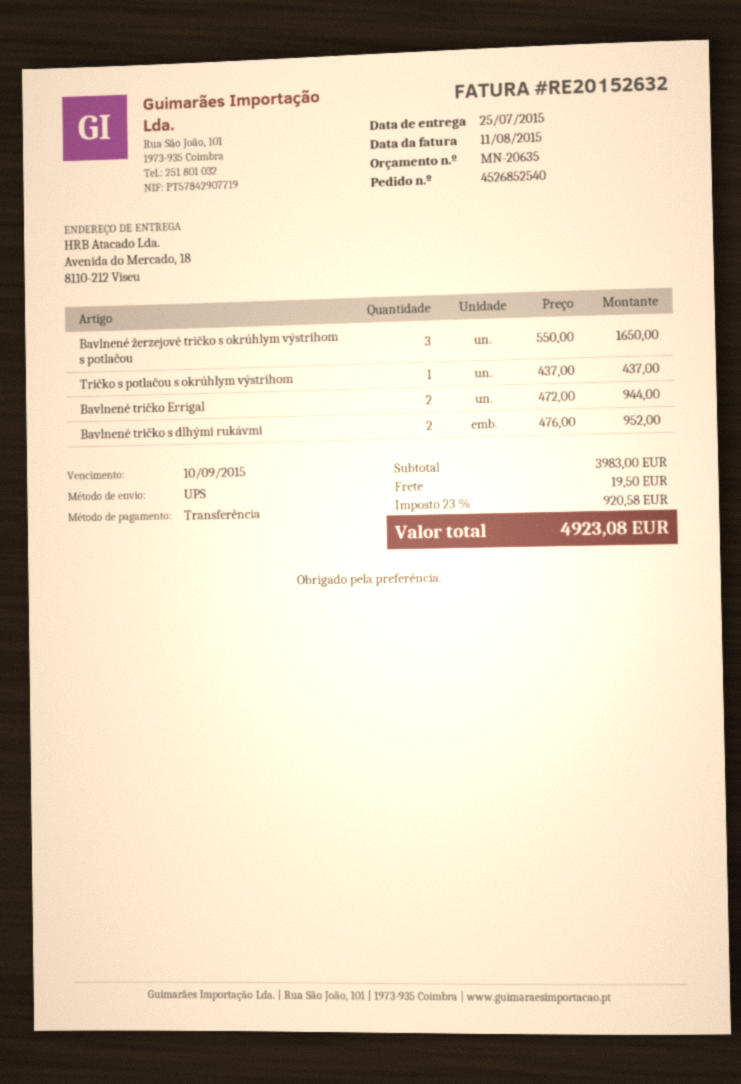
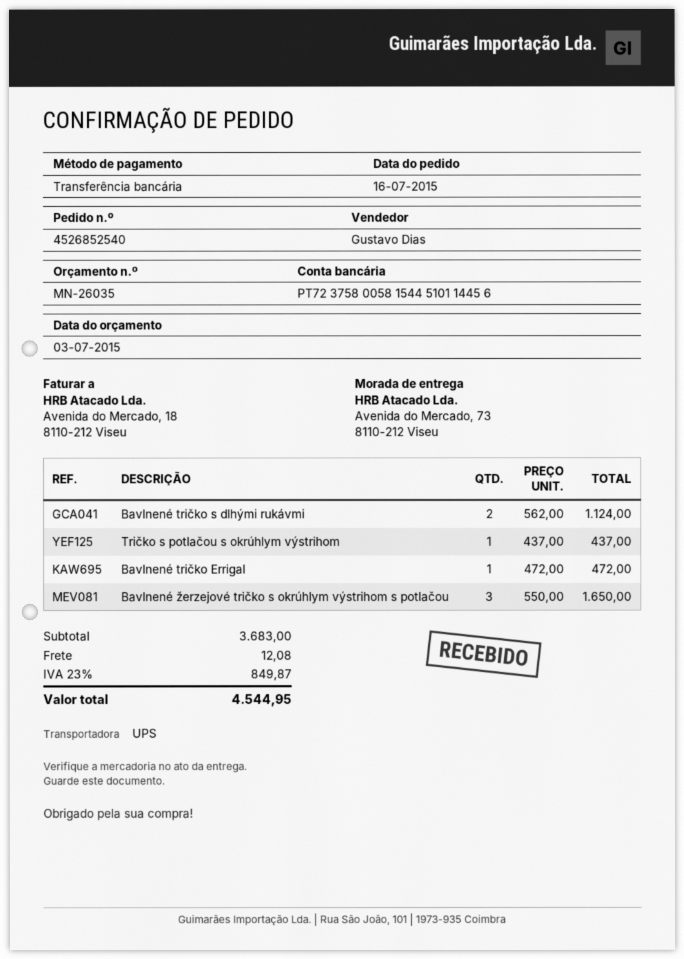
quote number: MN-20635 -> MN-26035
ship to: Avenida do Mercado, 18, 8110-212 Viseu -> Avenida do Mercado, 73, 8110-212 Viseu
Bavlnené tričko Errigal: 2 x 472.00 = 944.00 -> 1 x 472.00 = 472.00
Bavlnené tričko s dlhými rukávmi: 2 x 476.00 = 952.00 -> 2 x 562.00 = 1124.00
subtotal: 3983.00 -> 3683.00
shipping: 19.50 -> 12.08
tax: 23% = 920.58 -> 23% = 849.87
total: 4923.08 -> 4544.95

